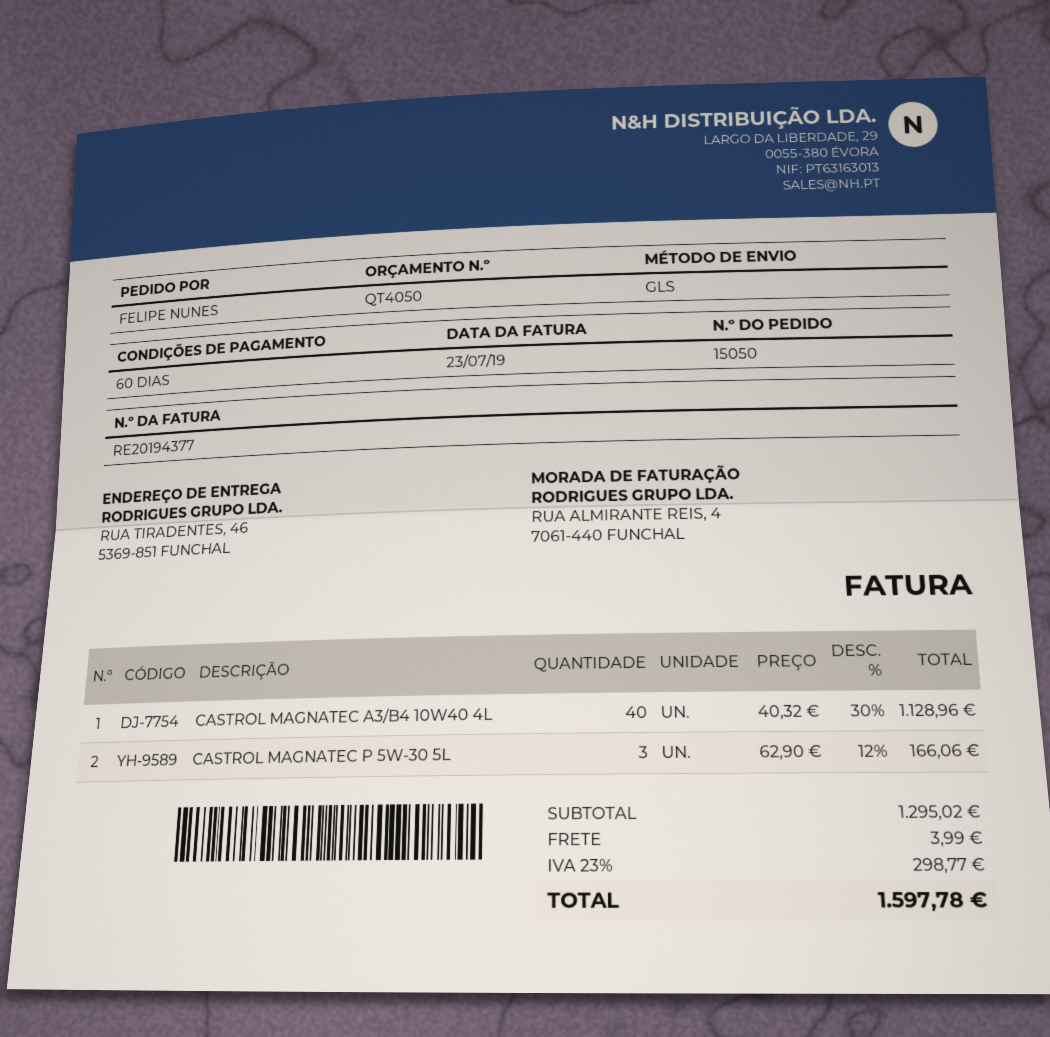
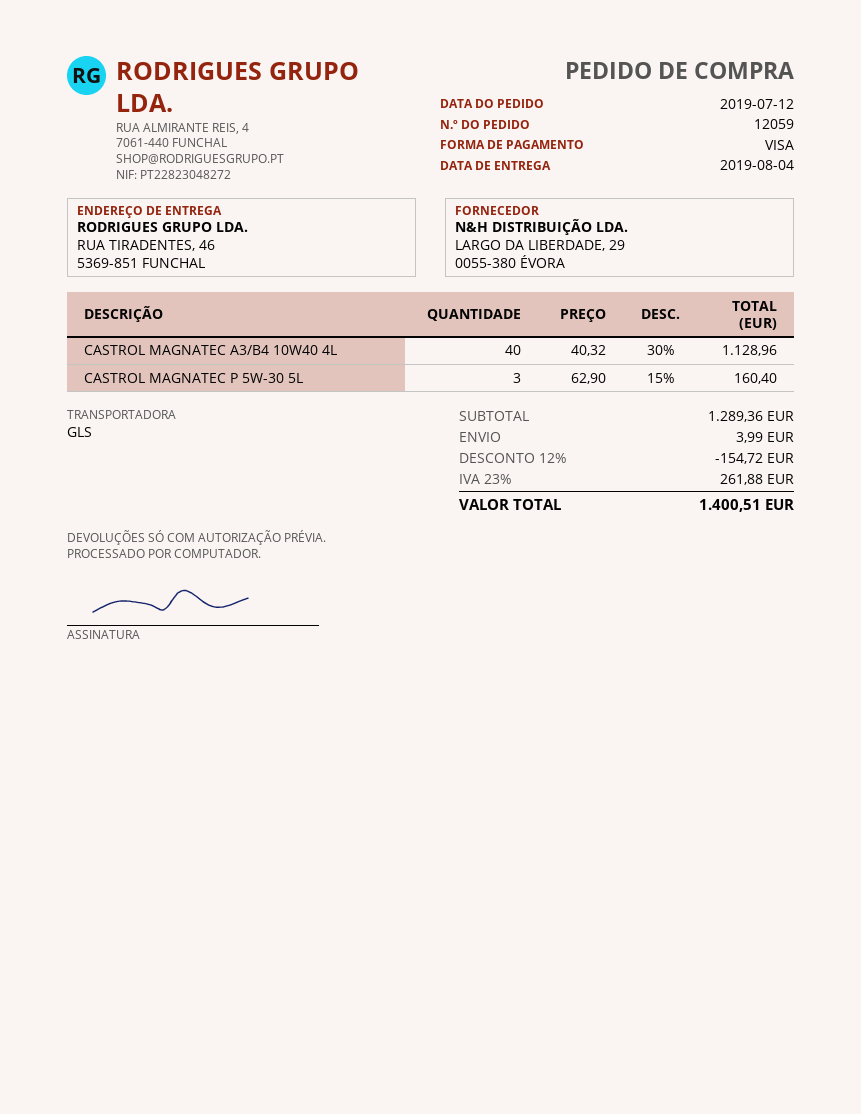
order number: 15050 -> 12059
CASTROL MAGNATEC P 5W-30 5L: 3 x 62.90 - 12% = 166.06 -> 3 x 62.90 - 15% = 160.40
subtotal: 1295.02 -> 1289.36
discount: none -> 12% = 154.72
tax: 23% = 298.77 -> 23% = 261.88
total: 1597.78 -> 1400.51

